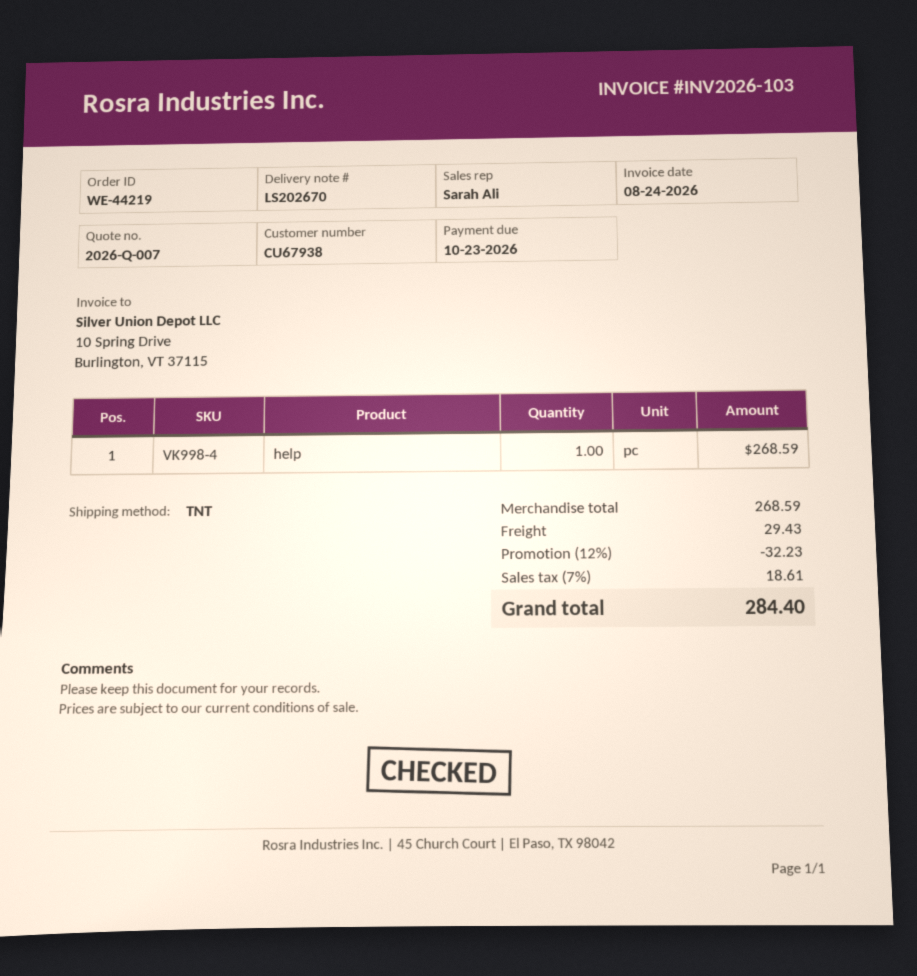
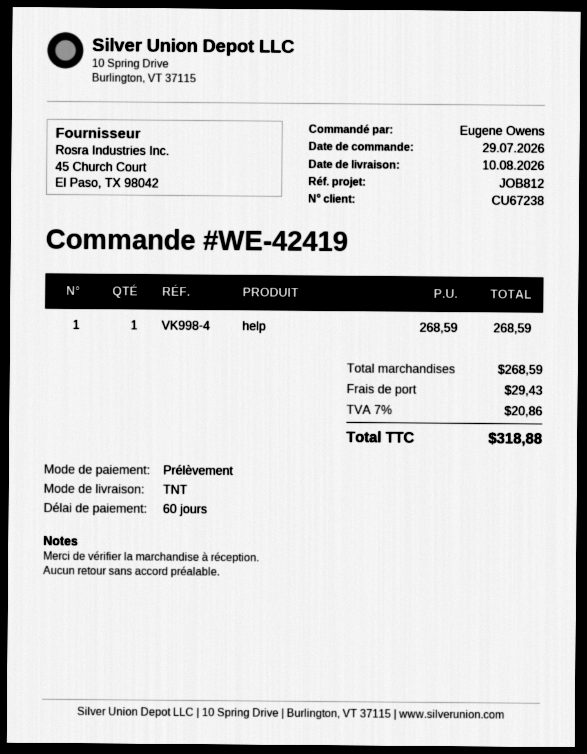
order number: WE-44219 -> WE-42419
customer number: CU67938 -> CU67238
discount: 12% = 32.23 -> none
tax: 7% = 18.61 -> 7% = 20.86
total: 284.40 -> 318.88

